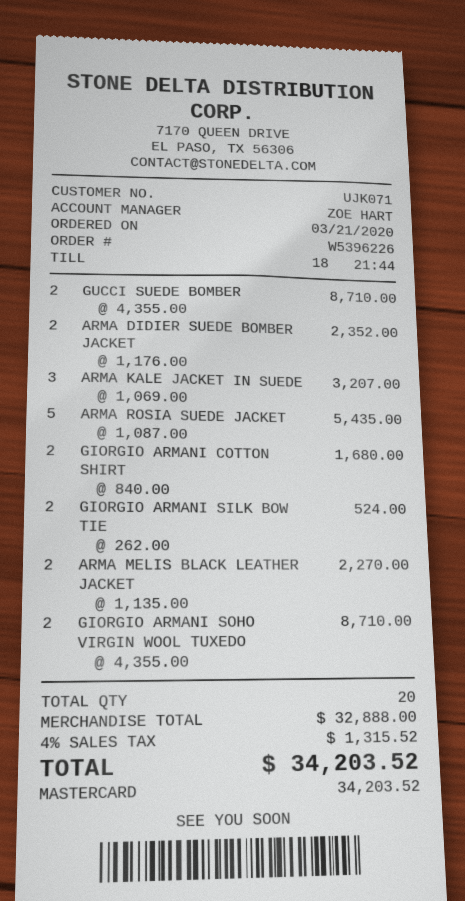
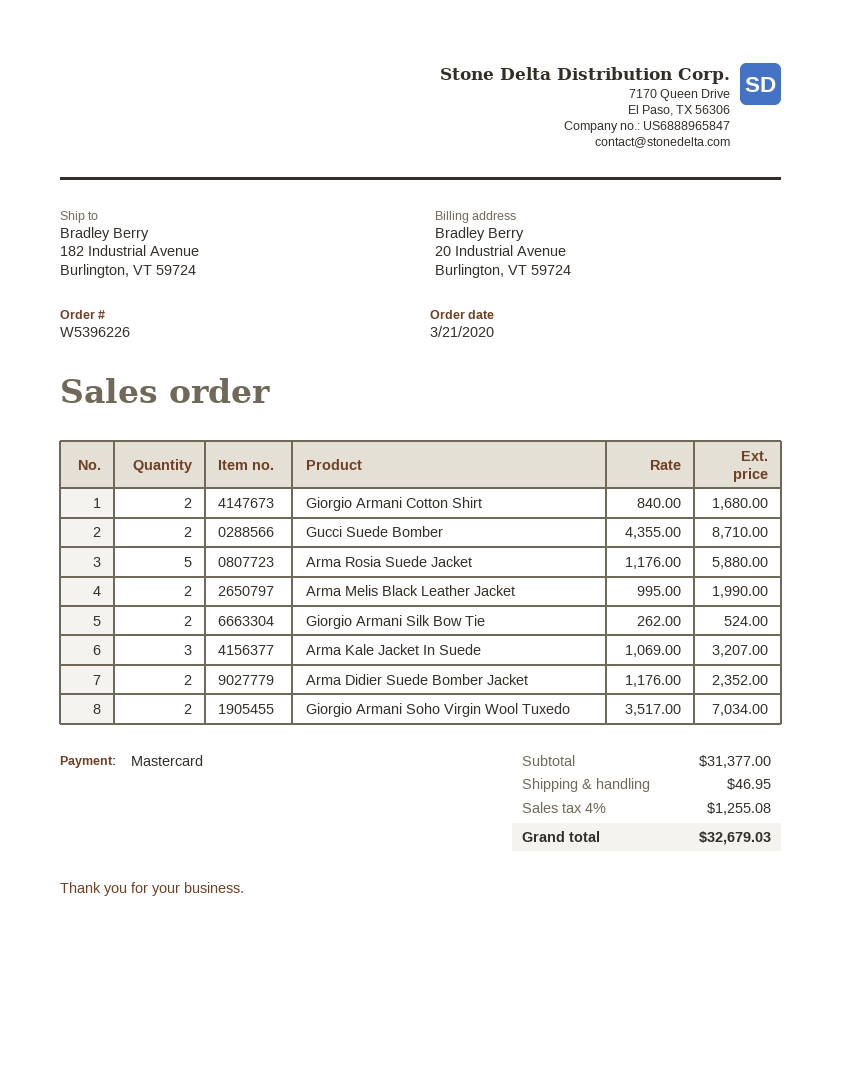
ARMA ROSIA SUEDE JACKET: 5 x 1087.00 = 5435.00 -> 5 x 1176.00 = 5880.00
ARMA MELIS BLACK LEATHER JACKET: 2 x 1135.00 = 2270.00 -> 2 x 995.00 = 1990.00
GIORGIO ARMANI SOHO VIRGIN WOOL TUXEDO: 2 x 4355.00 = 8710.00 -> 2 x 3517.00 = 7034.00
subtotal: 32888.00 -> 31377.00
shipping: none -> 46.95
tax: 4% = 1315.52 -> 4% = 1255.08
total: 34203.52 -> 32679.03

